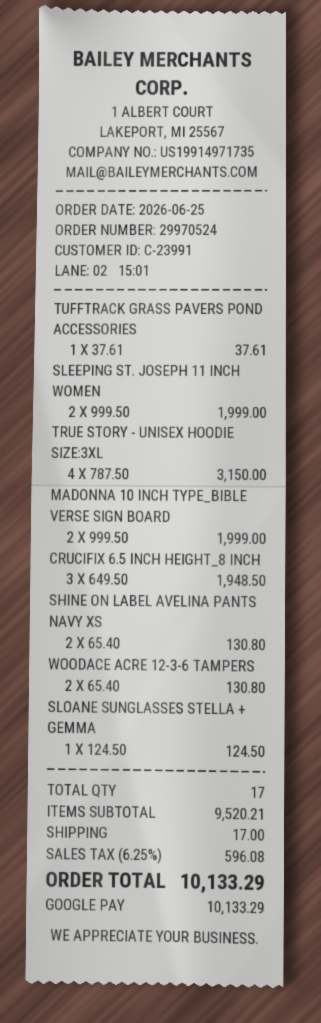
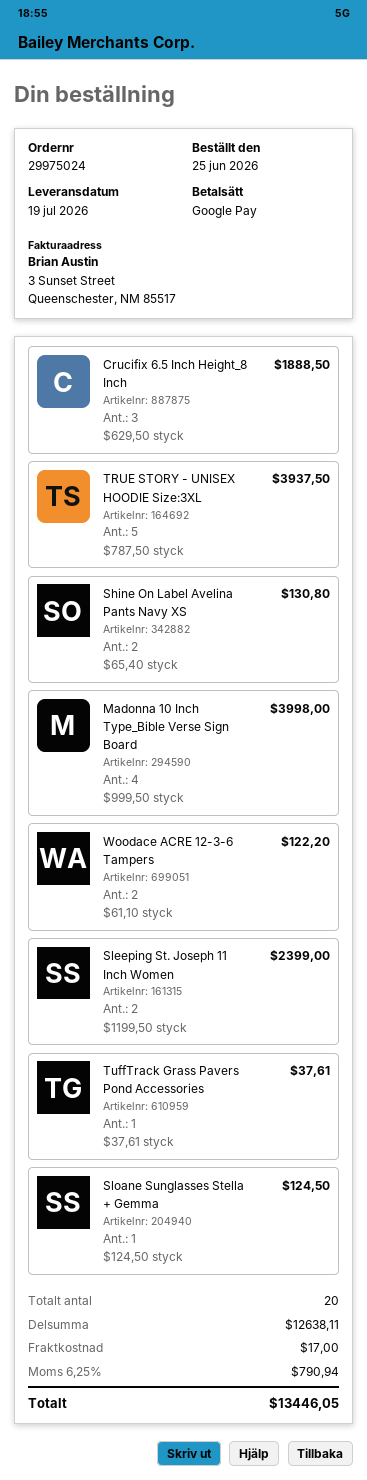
order number: 29970524 -> 29975024
SLEEPING ST. JOSEPH 11 INCH WOMEN: 2 x 999.50 = 1999.00 -> 2 x 1199.50 = 2399.00
TRUE STORY - UNISEX HOODIE SIZE:3XL: 4 x 787.50 = 3150.00 -> 5 x 787.50 = 3937.50
MADONNA 10 INCH TYPE_BIBLE VERSE SIGN BOARD: 2 x 999.50 = 1999.00 -> 4 x 999.50 = 3998.00
CRUCIFIX 6.5 INCH HEIGHT_8 INCH: 3 x 649.50 = 1948.50 -> 3 x 629.50 = 1888.50
WOODACE ACRE 12-3-6 TAMPERS: 2 x 65.40 = 130.80 -> 2 x 61.10 = 122.20
total quantity: 17 -> 20
subtotal: 9520.21 -> 12638.11
tax: 6.25% = 596.08 -> 6.25% = 790.94
total: 10133.29 -> 13446.05

